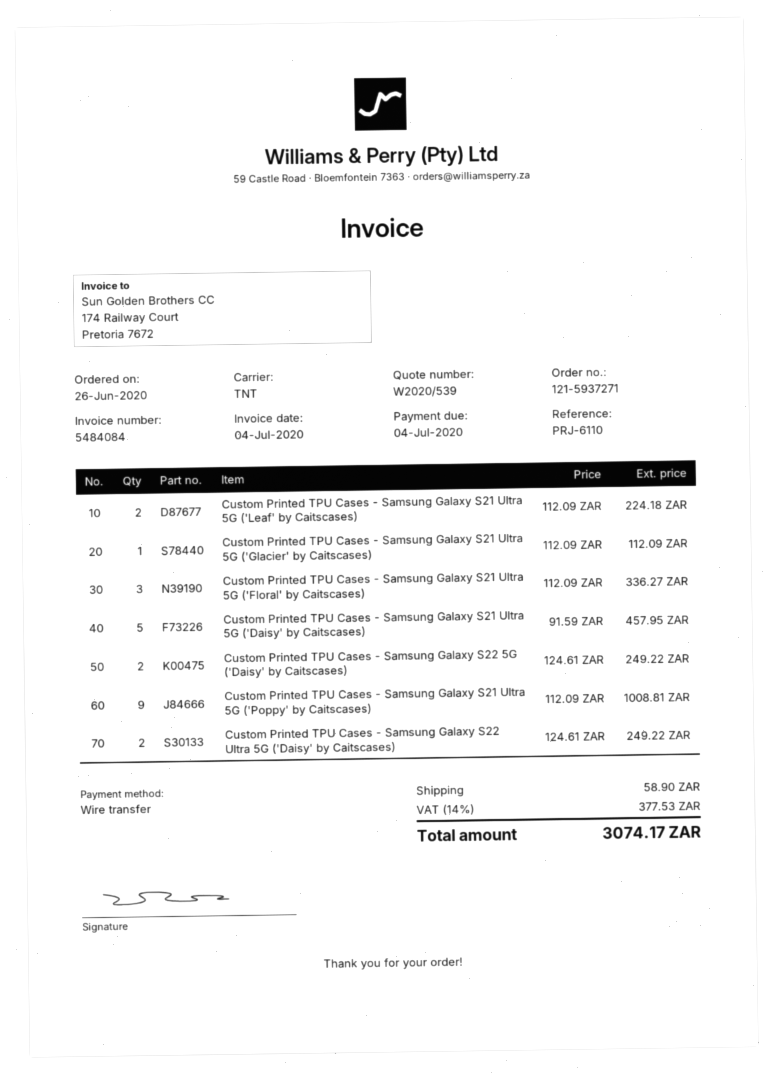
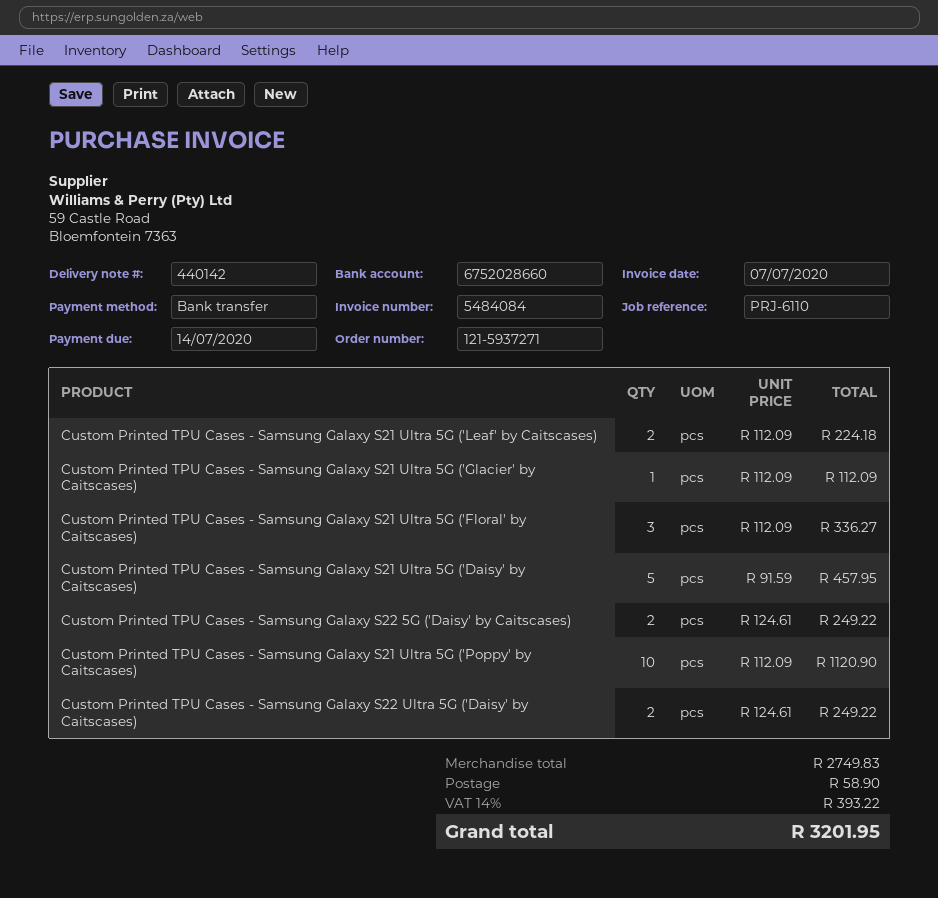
invoice date: 2020-07-04 -> 2020-07-07
due date: 2020-07-04 -> 2020-07-14
Custom Printed TPU Cases - Samsung Galaxy S21 Ultra 5G ('Poppy' by Caitscases): 9 x 112.09 = 1008.81 -> 10 x 112.09 = 1120.90
tax: 14% = 377.53 -> 14% = 393.22
total: 3074.17 -> 3201.95

